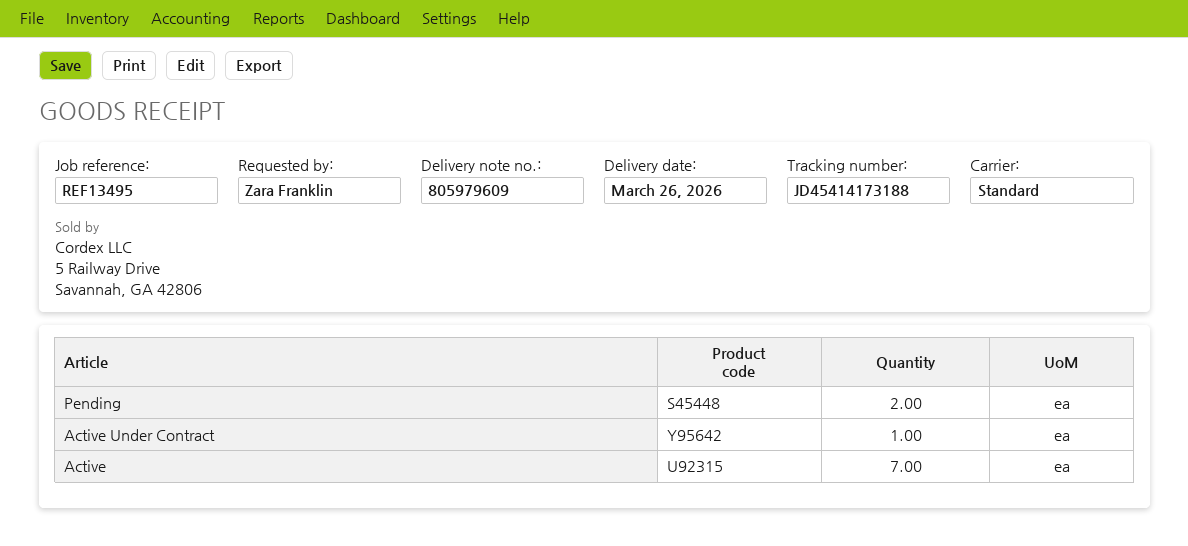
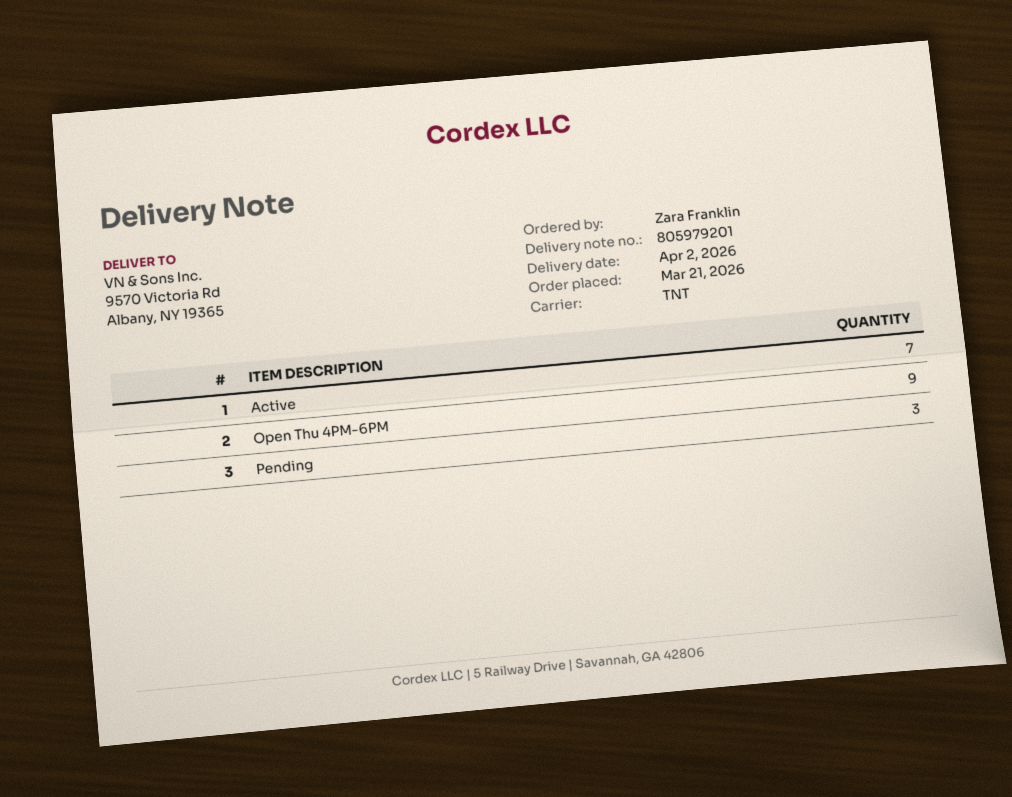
delivery note number: 805979609 -> 805979201
delivery date: 2026-03-26 -> 2026-04-02
shipping method: standard -> TNT
Pending: 2 -> 3
Active Under Contract: 1 -> none
Open Thu 4PM-6PM: none -> 9

